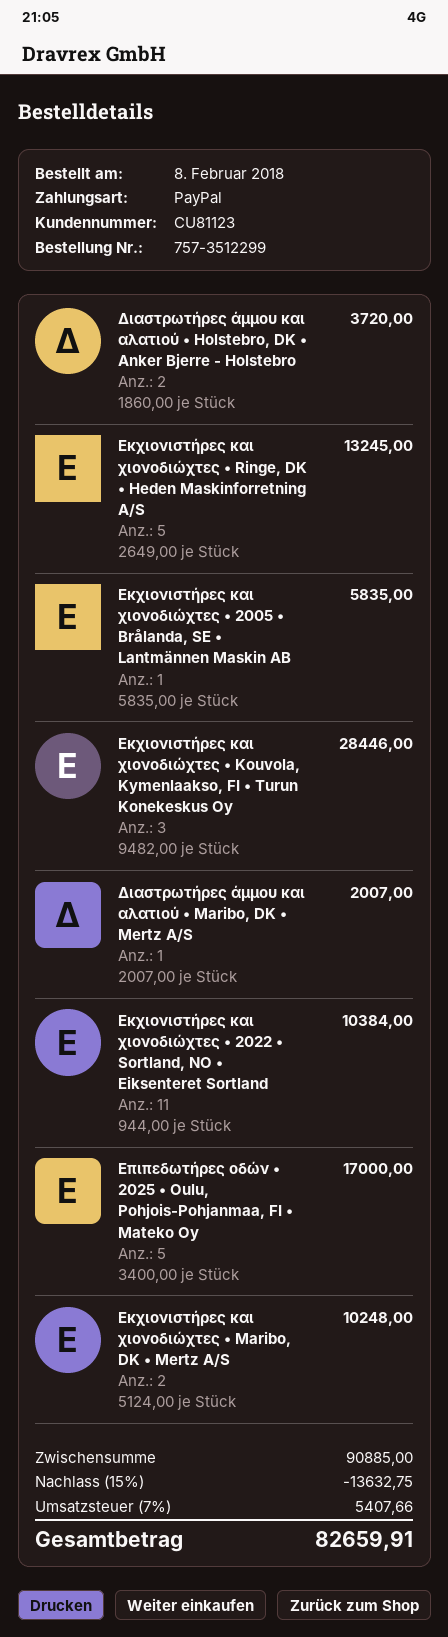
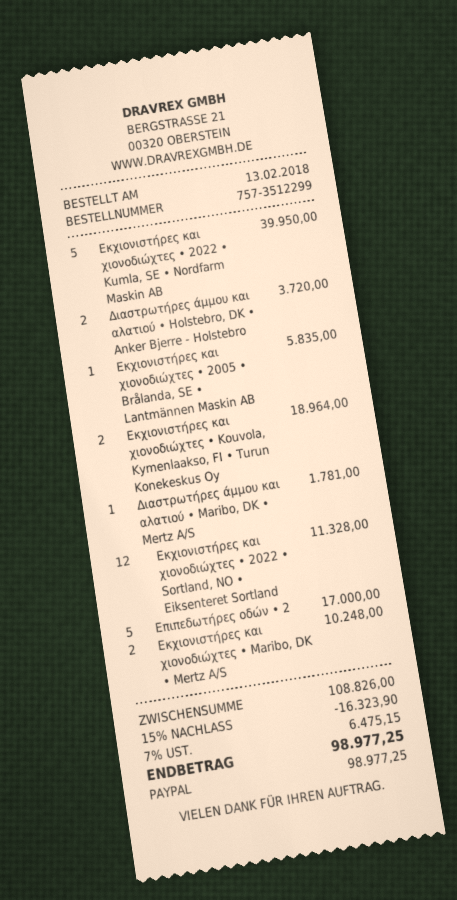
order date: 2018-02-08 -> 2018-02-13
Εκχιονιστήρες και χιονοδιώχτες • Ringe, DK • Heden Maskinforretning A/S: 5 for 13245.00 -> none
Εκχιονιστήρες και χιονοδιώχτες • Kouvola, Kymenlaakso, FI • Turun Konekeskus Oy: 3 for 28446.00 -> 2 for 18964.00
Διαστρωτήρες άμμου και αλατιού • Maribo, DK • Mertz A/S: 1 for 2007.00 -> 1 for 1781.00
Εκχιονιστήρες και χιονοδιώχτες • 2022 • Sortland, NO • Eiksenteret Sortland: 11 for 10384.00 -> 12 for 11328.00
Εκχιονιστήρες και χιονοδιώχτες • 2022 • Kumla, SE • Nordfarm Maskin AB: none -> 5 for 39950.00
subtotal: 90885.00 -> 108826.00
discount: 15% = 13632.75 -> 15% = 16323.90
tax: 7% = 5407.66 -> 7% = 6475.15
total: 82659.91 -> 98977.25

